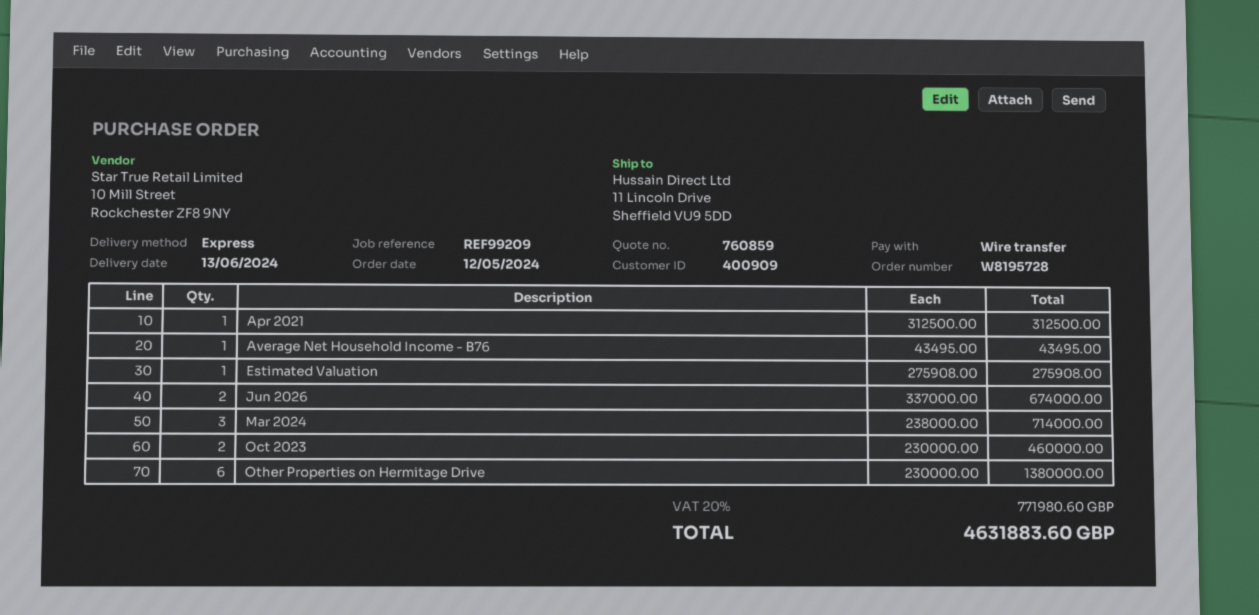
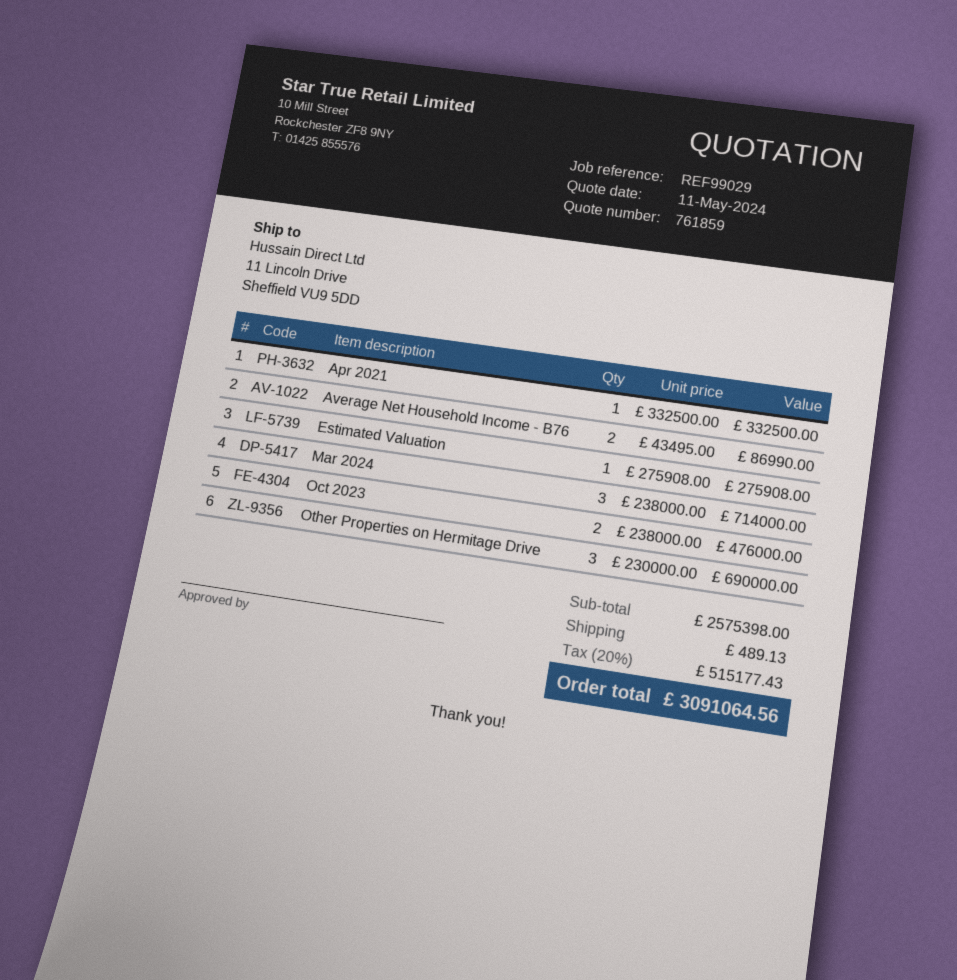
quote number: 760859 -> 761859
reference: REF99209 -> REF99029
Apr 2021: 1 x 312500.00 = 312500.00 -> 1 x 332500.00 = 332500.00
Average Net Household Income - B76: 1 x 43495.00 = 43495.00 -> 2 x 43495.00 = 86990.00
Jun 2026: 2 x 337000.00 = 674000.00 -> none
Oct 2023: 2 x 230000.00 = 460000.00 -> 2 x 238000.00 = 476000.00
Other Properties on Hermitage Drive: 6 x 230000.00 = 1380000.00 -> 3 x 230000.00 = 690000.00
shipping: none -> 489.13
tax: 20% = 771980.60 -> 20% = 515177.43
total: 4631883.60 -> 3091064.56

